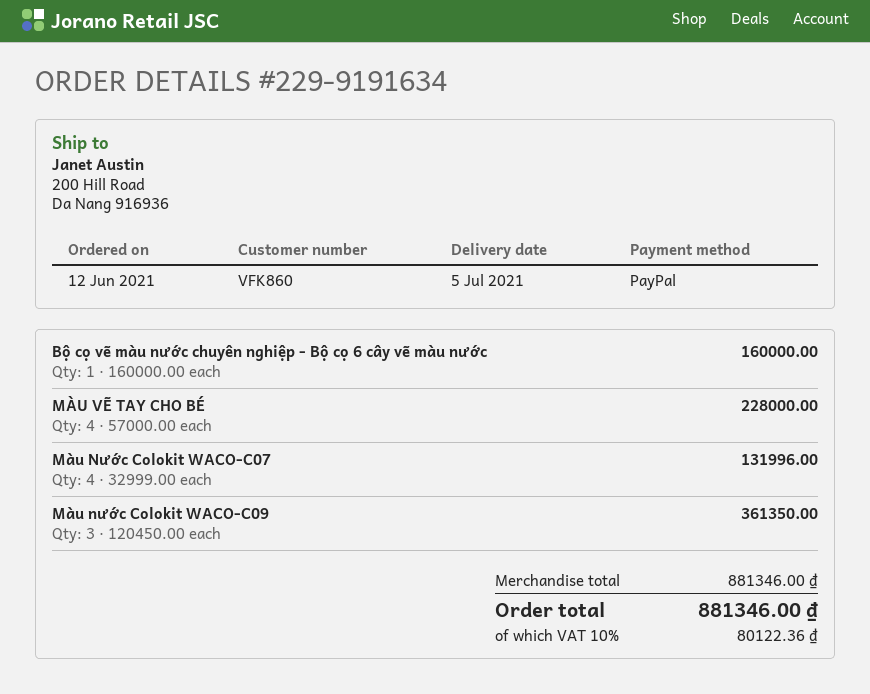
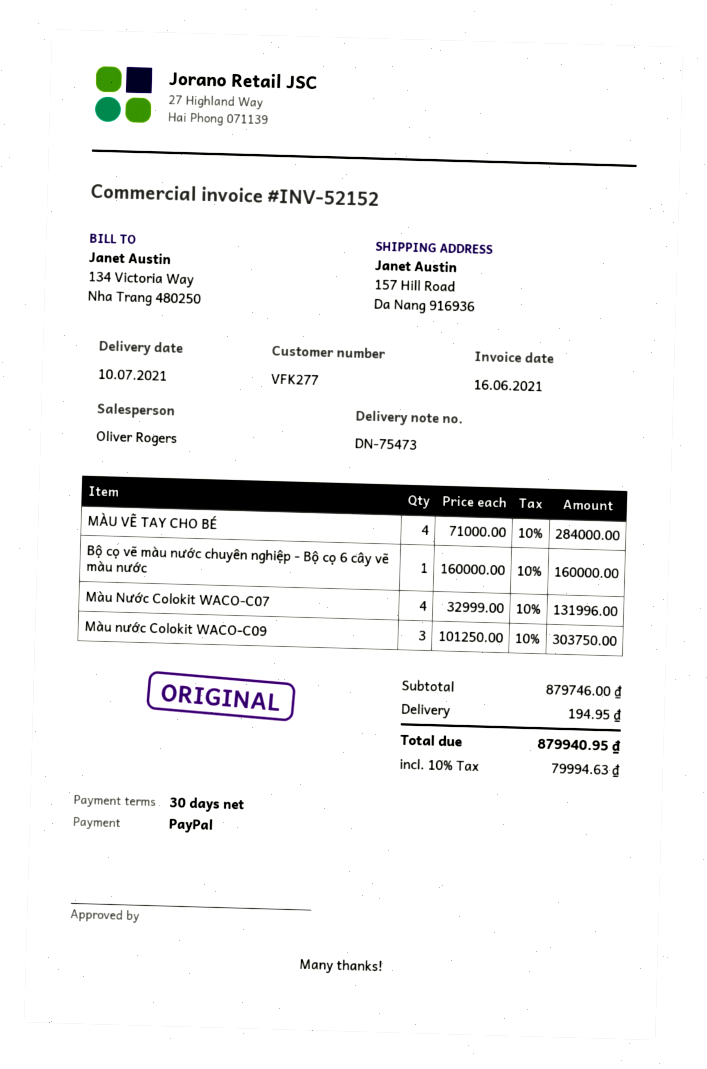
delivery date: 2021-07-05 -> 2021-07-10
customer number: VFK860 -> VFK277
ship to: 200 Hill Road, Da Nang 916936 -> 157 Hill Road, Da Nang 916936
MÀU VẼ TAY CHO BÉ: 4 x 57000.00 = 228000.00 -> 4 x 71000.00 = 284000.00
Màu nước Colokit WACO-C09: 3 x 120450.00 = 361350.00 -> 3 x 101250.00 = 303750.00
subtotal: 881346.00 -> 879746.00
shipping: none -> 194.95
tax: 10% = 80122.36 -> 10% = 79994.63
total: 881346.00 -> 879940.95

